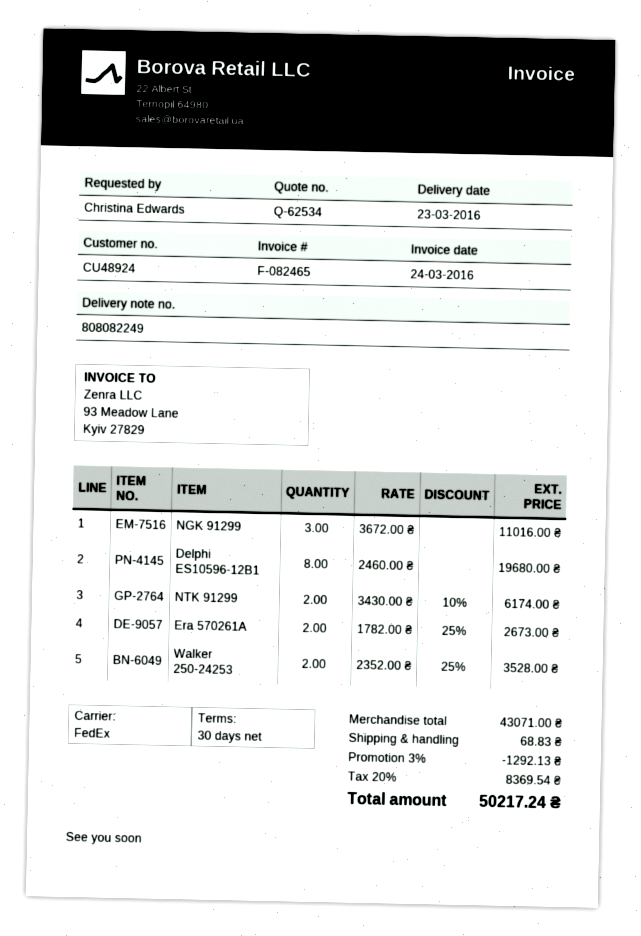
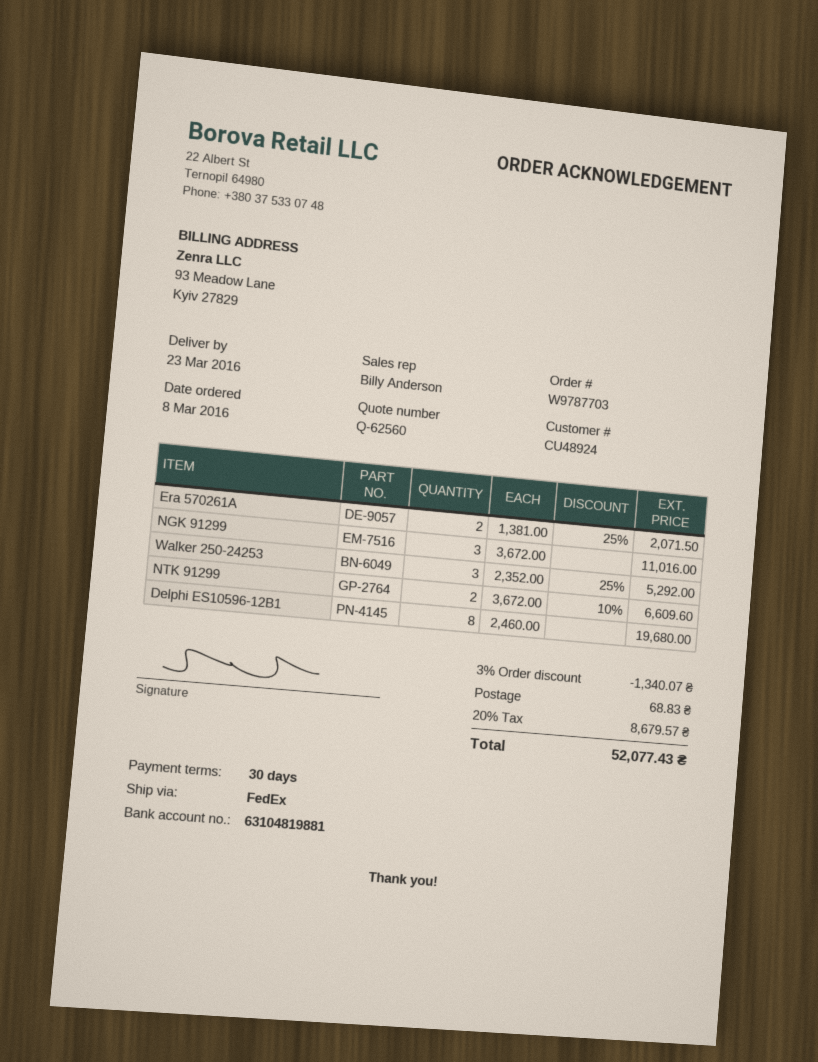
quote number: Q-62534 -> Q-62560
NTK 91299: 2 x 3430.00 - 10% = 6174.00 -> 2 x 3672.00 - 10% = 6609.60
Era 570261A: 2 x 1782.00 - 25% = 2673.00 -> 2 x 1381.00 - 25% = 2071.50
Walker 250-24253: 2 x 2352.00 - 25% = 3528.00 -> 3 x 2352.00 - 25% = 5292.00
discount: 3% = 1292.13 -> 3% = 1340.07
tax: 20% = 8369.54 -> 20% = 8679.57
total: 50217.24 -> 52077.43

